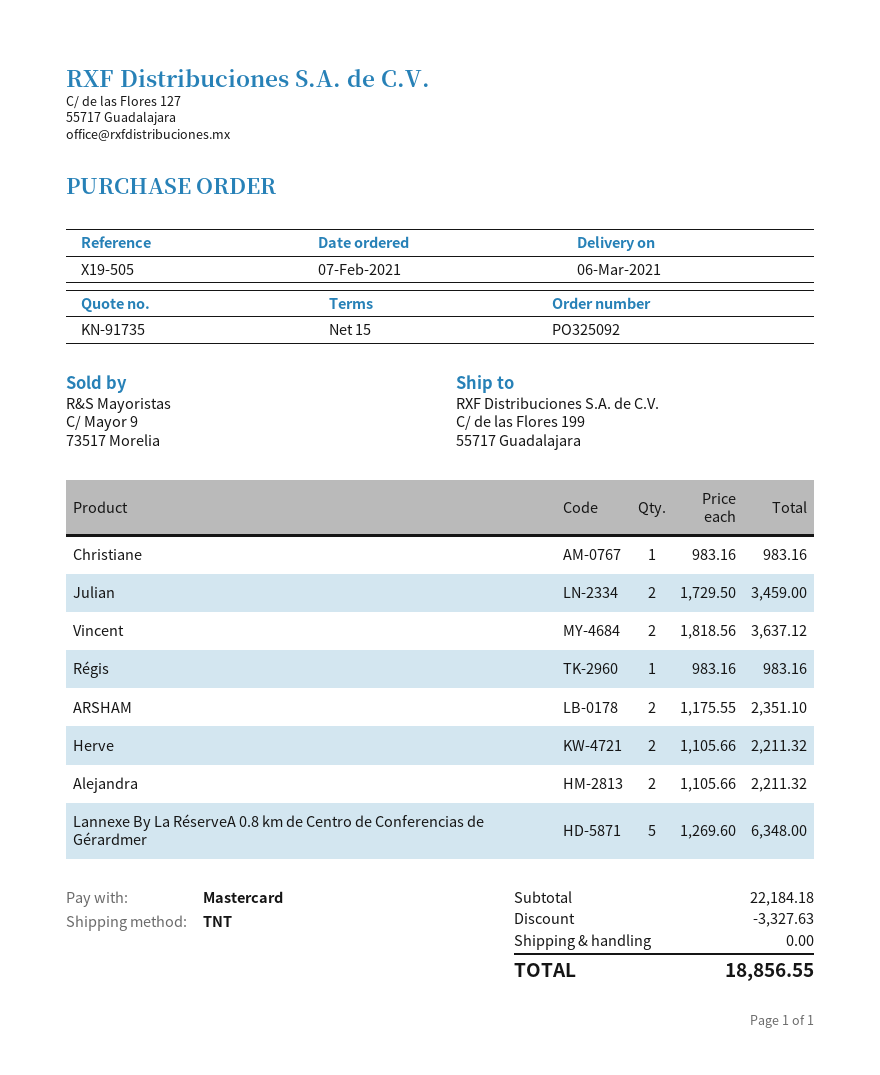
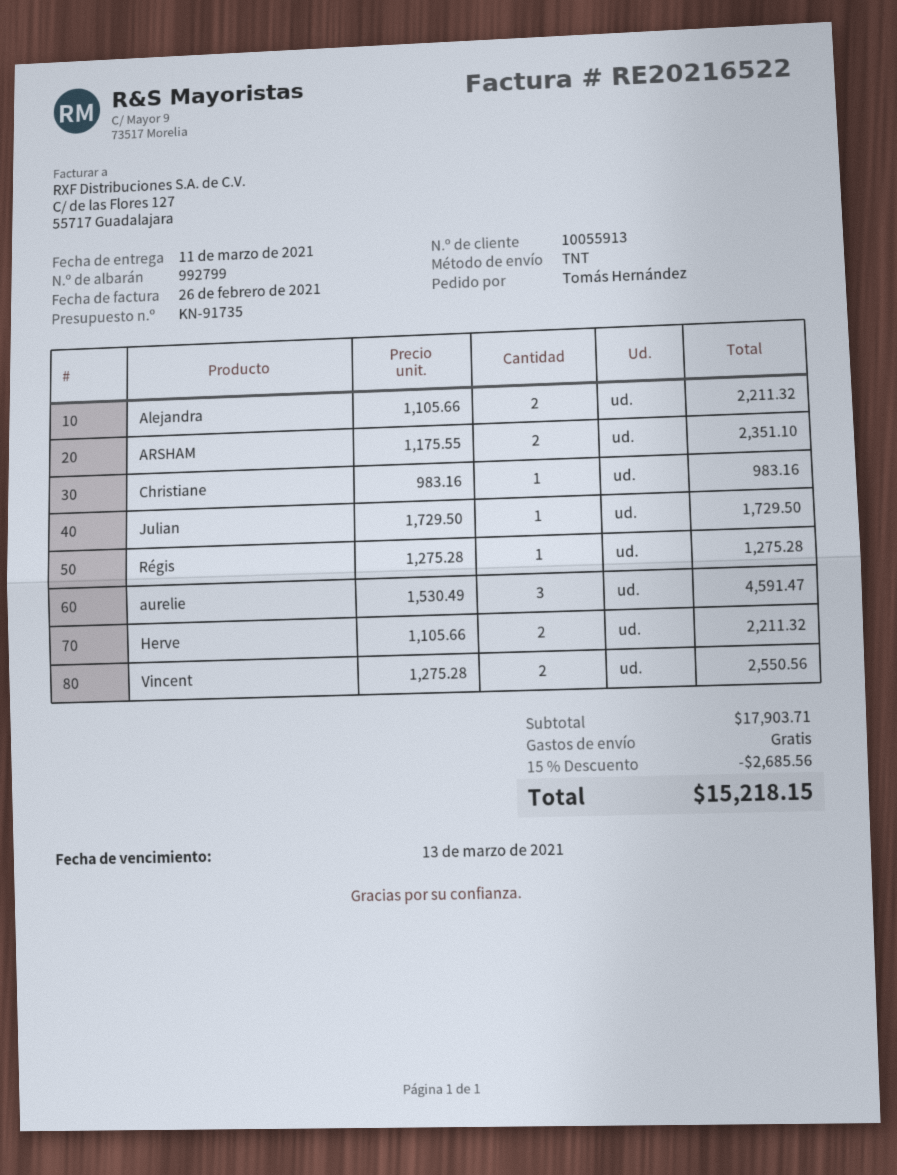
delivery date: 2021-03-06 -> 2021-03-11
Julian: 2 x 1729.50 = 3459.00 -> 1 x 1729.50 = 1729.50
Vincent: 2 x 1818.56 = 3637.12 -> 2 x 1275.28 = 2550.56
Régis: 1 x 983.16 = 983.16 -> 1 x 1275.28 = 1275.28
Lannexe By La RéserveA 0.8 km de Centro de Conferencias de Gérardmer: 5 x 1269.60 = 6348.00 -> none
aurelie: none -> 3 x 1530.49 = 4591.47
subtotal: 22184.18 -> 17903.71
discount: 3327.63 -> 2685.56
total: 18856.55 -> 15218.15

